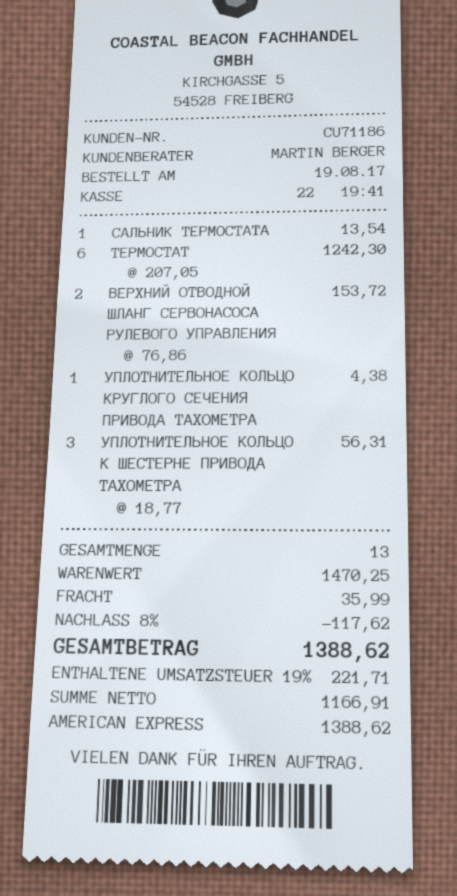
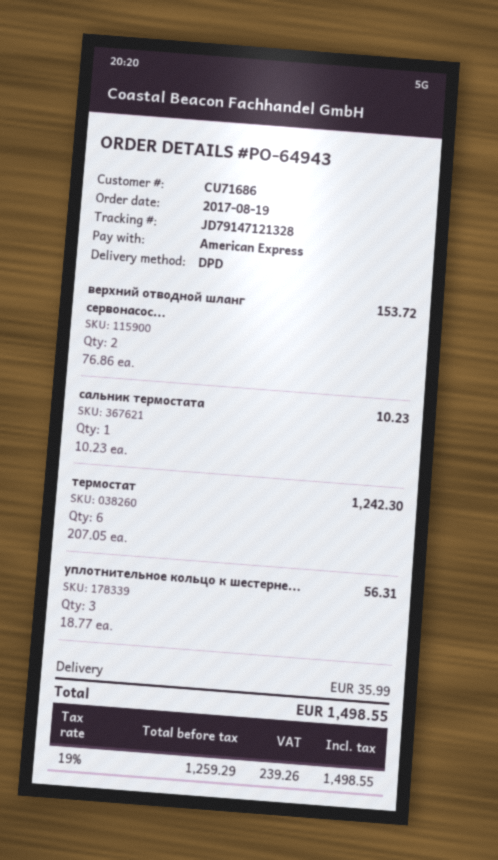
customer number: CU71186 -> CU71686
САЛЬНИК ТЕРМОСТАТА: 1 x 13.54 = 13.54 -> 1 x 10.23 = 10.23
УПЛОТНИТЕЛЬНОЕ КОЛЬЦО КРУГЛОГО СЕЧЕНИЯ ПРИВОДА ТАХОМЕТРА: 1 x 4.38 = 4.38 -> none
discount: 8% = 117.62 -> none
net: 1166.91 -> 1259.29
tax: 19% = 221.71 -> 19% = 239.26
total: 1388.62 -> 1498.55

